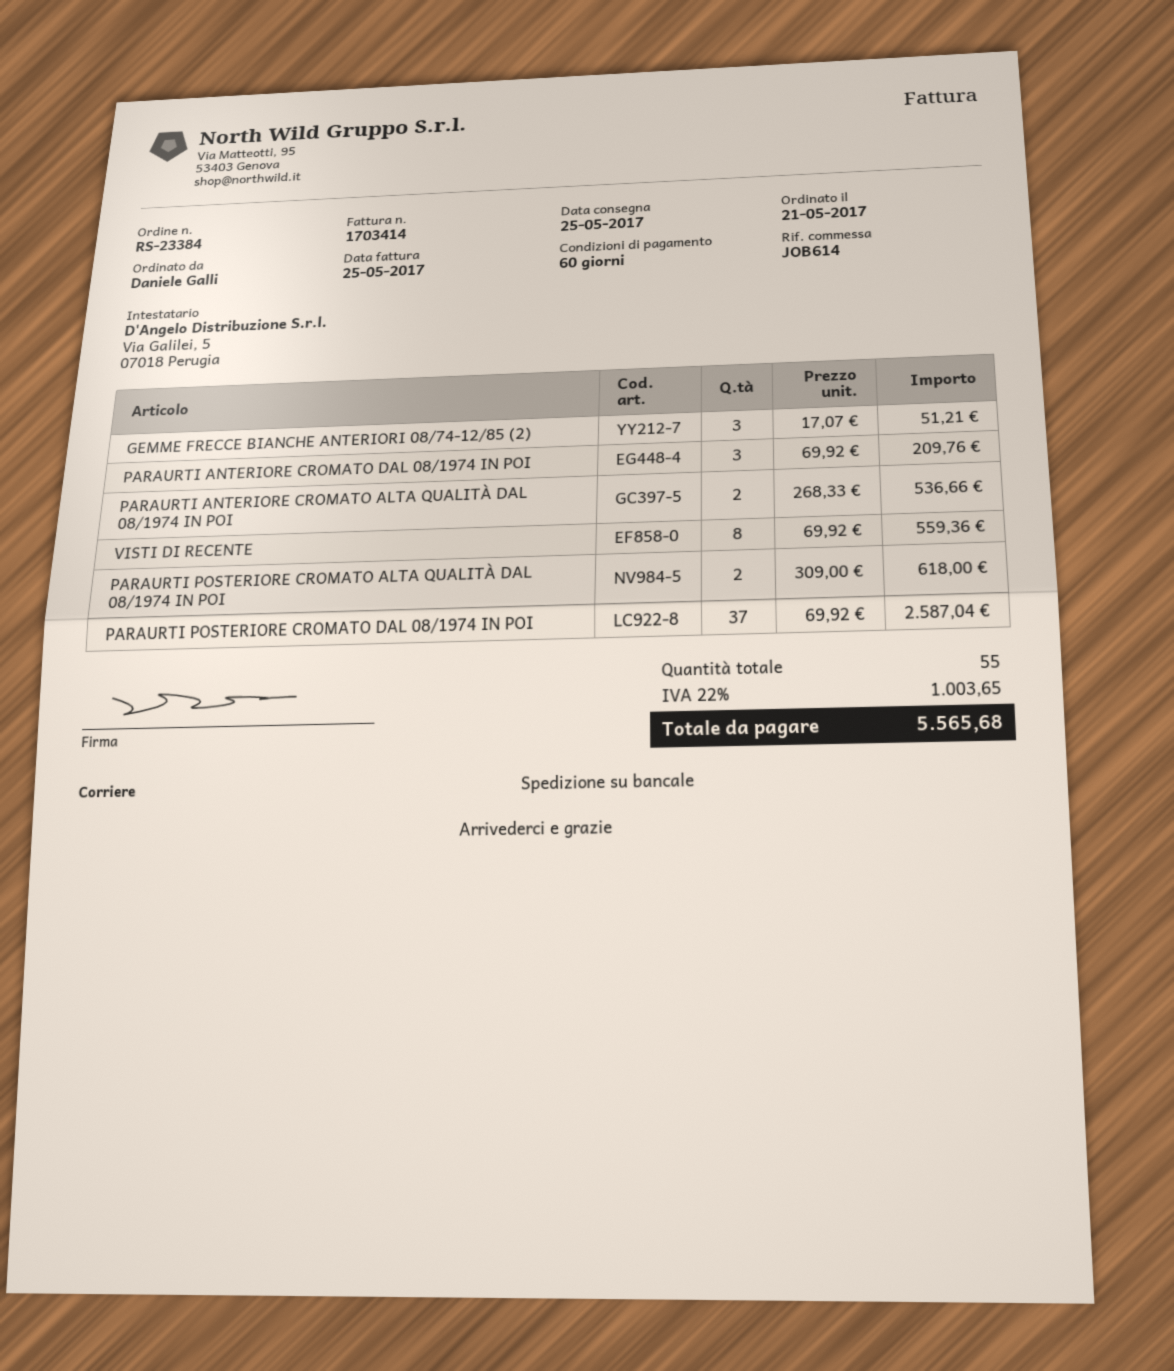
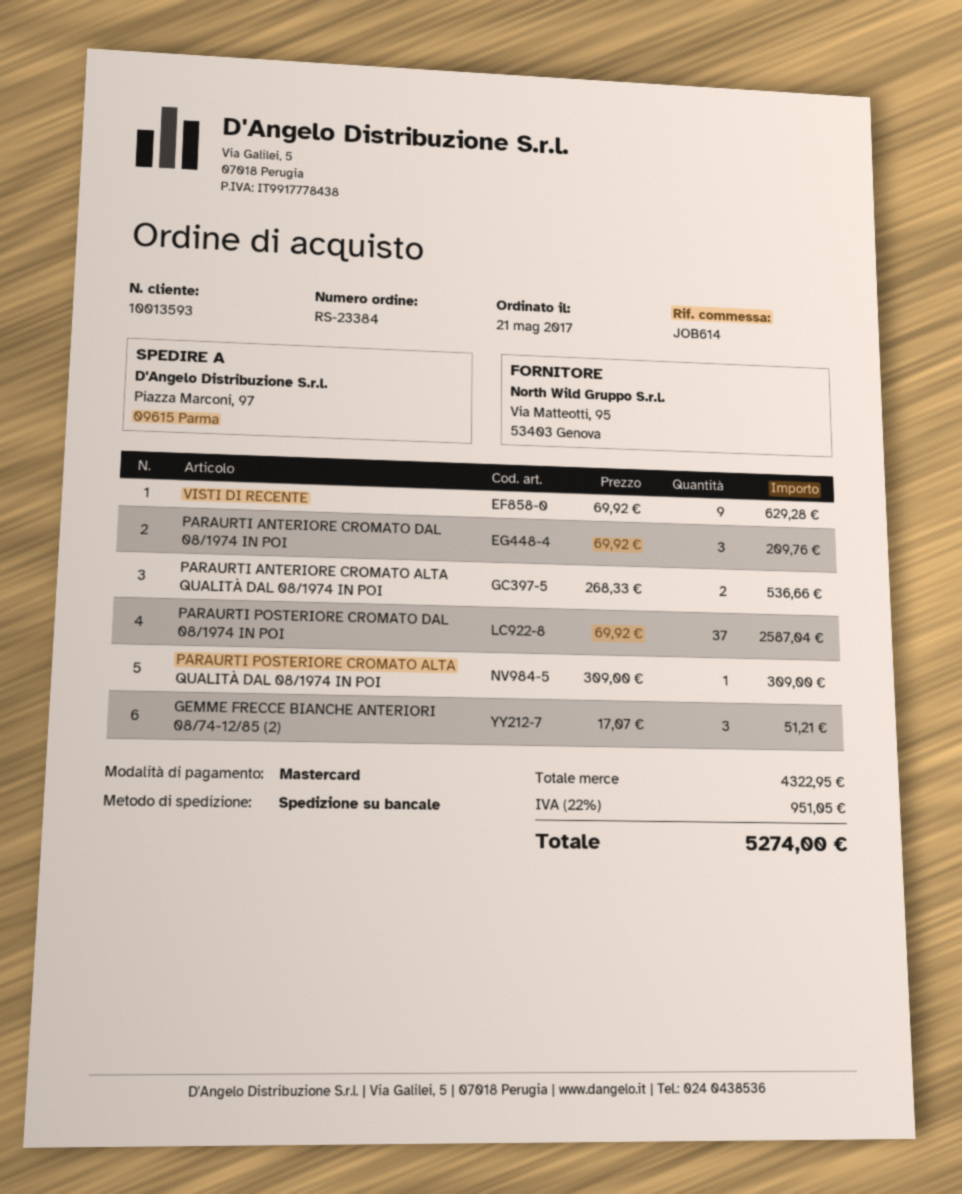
VISTI DI RECENTE: 8 x 69.92 = 559.36 -> 9 x 69.92 = 629.28
PARAURTI POSTERIORE CROMATO ALTA QUALITÀ DAL 08/1974 IN POI: 2 x 309.00 = 618.00 -> 1 x 309.00 = 309.00
tax: 22% = 1003.65 -> 22% = 951.05
total: 5565.68 -> 5274.00

